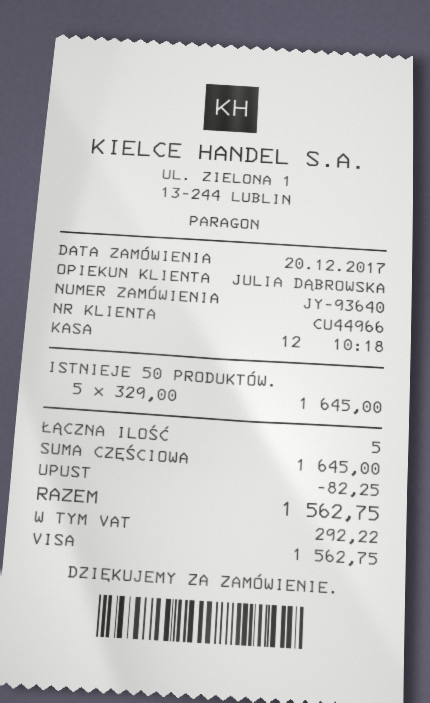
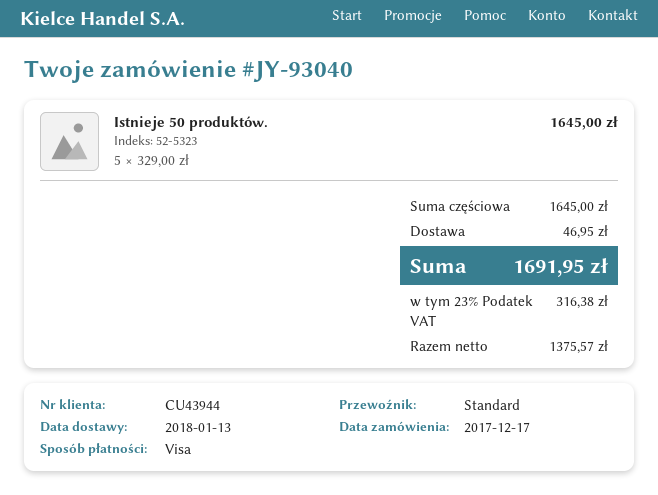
order number: JY-93640 -> JY-93040
order date: 2017-12-20 -> 2017-12-17
customer number: CU44966 -> CU43944
discount: 82.25 -> none
shipping: none -> 46.95
tax: 292.22 -> 316.38
total: 1562.75 -> 1691.95

